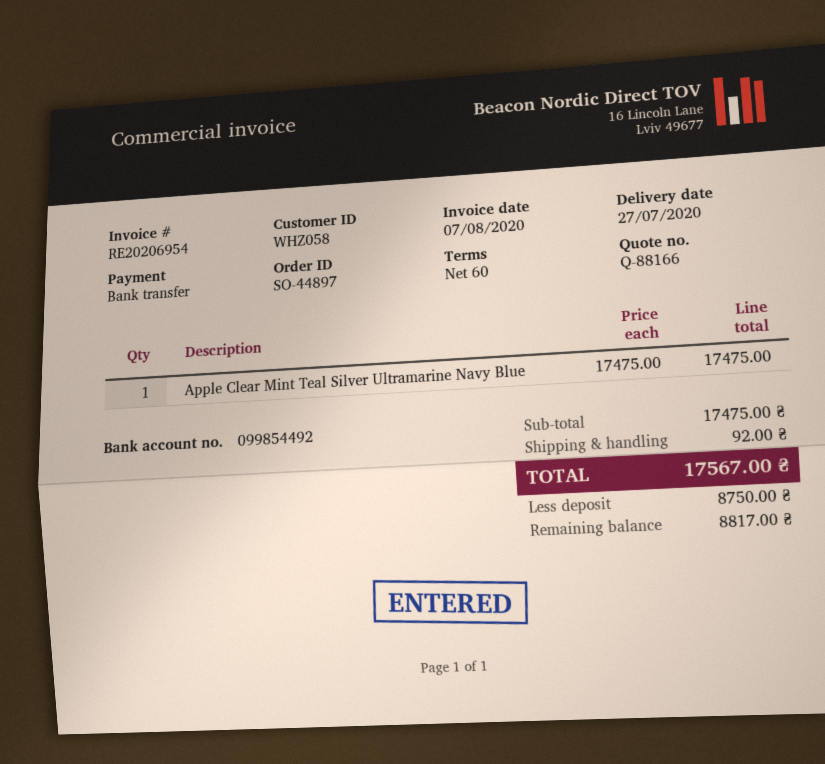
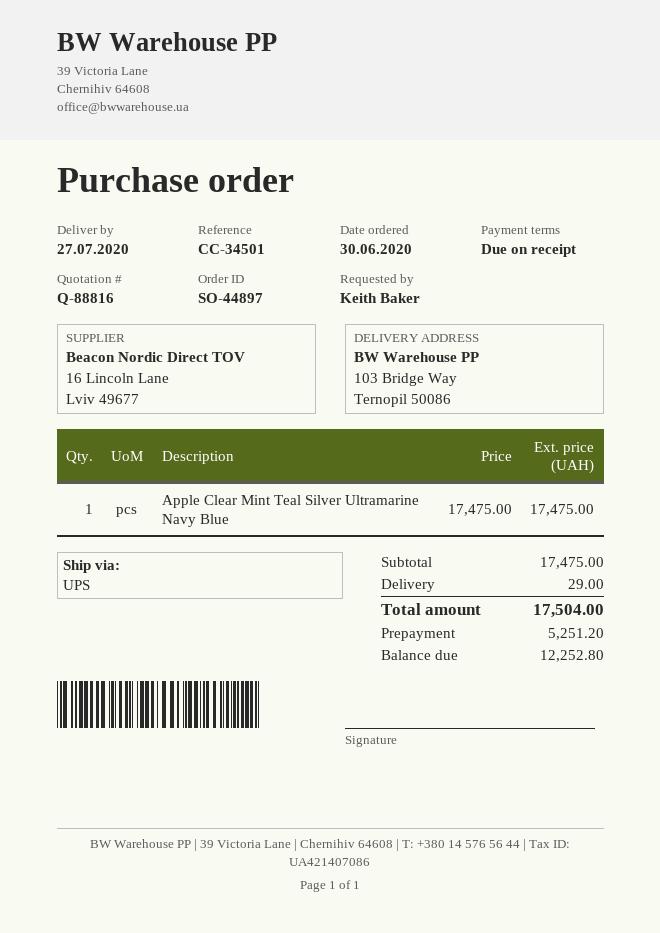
quote number: Q-88166 -> Q-88816
payment terms: 60 days -> on receipt
shipping: 92.00 -> 29.00
total: 17567.00 -> 17504.00
deposit: 8750.00 -> 5251.20
balance: 8817.00 -> 12252.80

